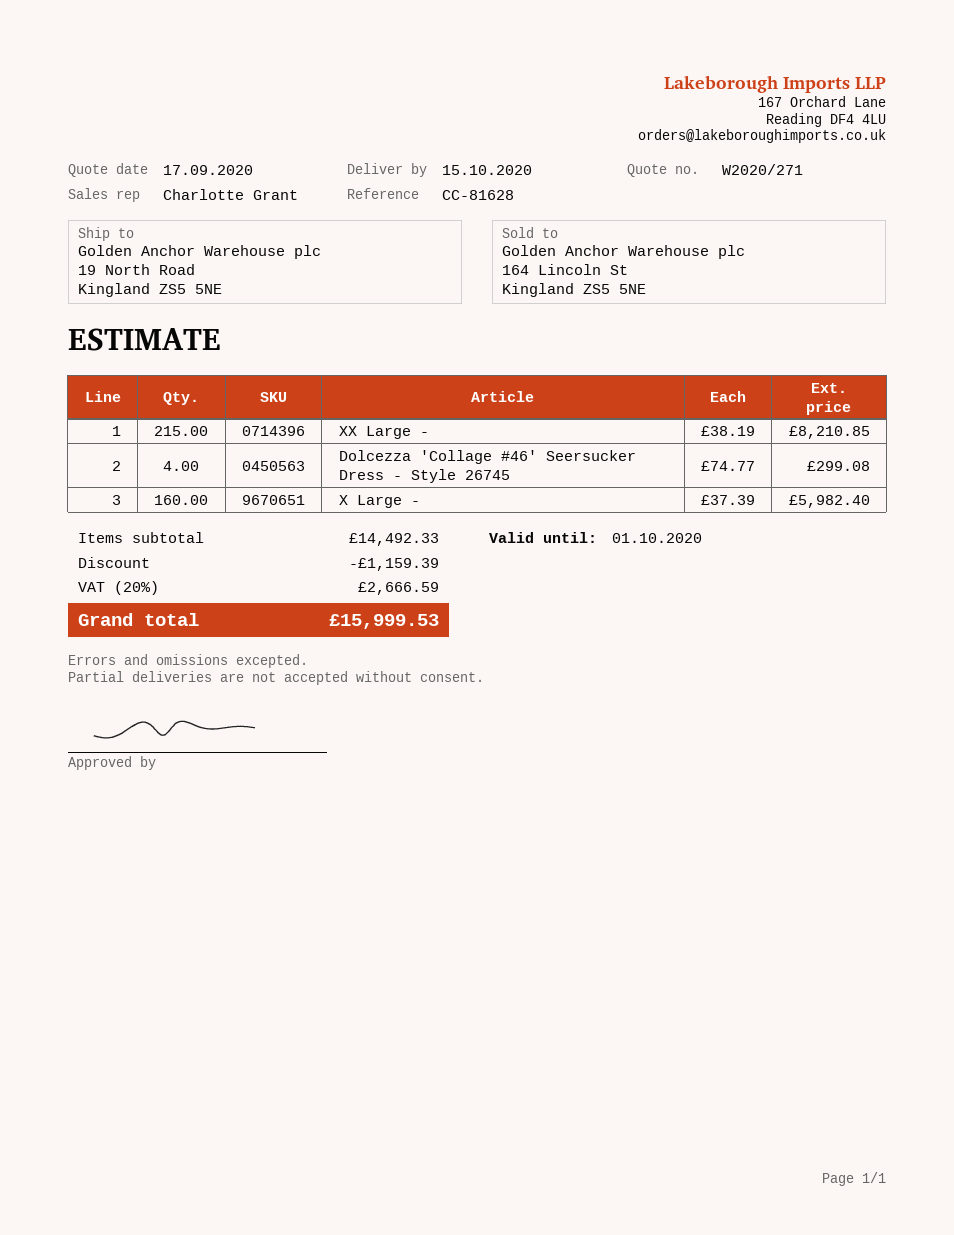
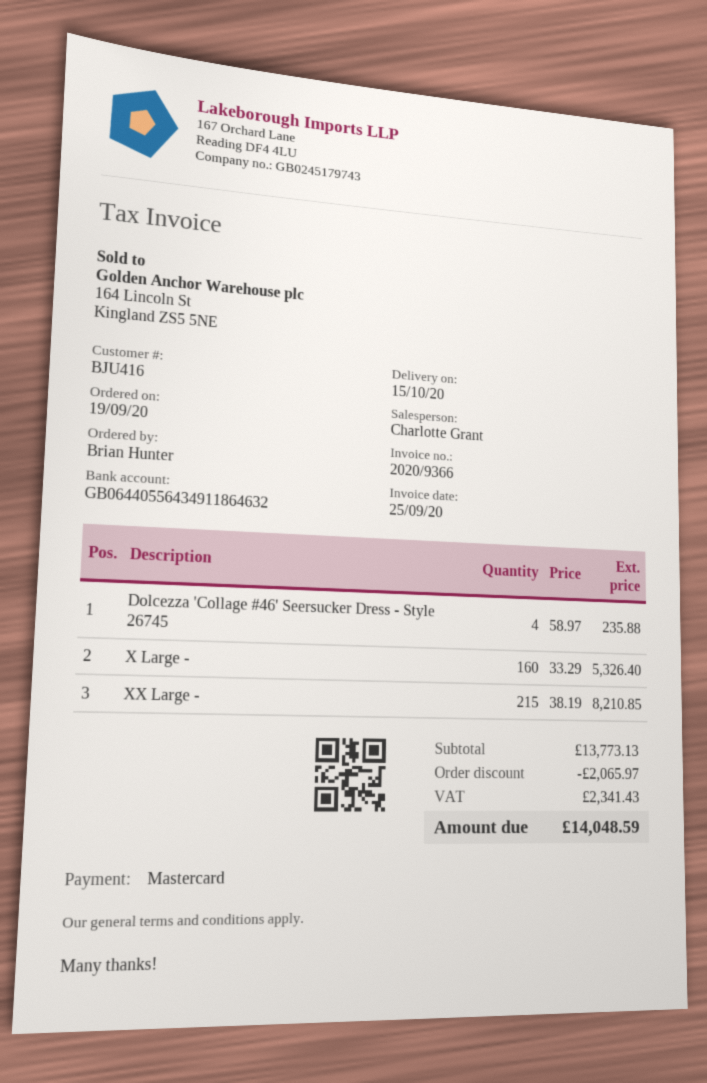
Dolcezza 'Collage #46' Seersucker Dress - Style 26745: 4 x 74.77 = 299.08 -> 4 x 58.97 = 235.88
X Large -: 160 x 37.39 = 5982.40 -> 160 x 33.29 = 5326.40
subtotal: 14492.33 -> 13773.13
discount: 1159.39 -> 2065.97
tax: 2666.59 -> 2341.43
total: 15999.53 -> 14048.59

